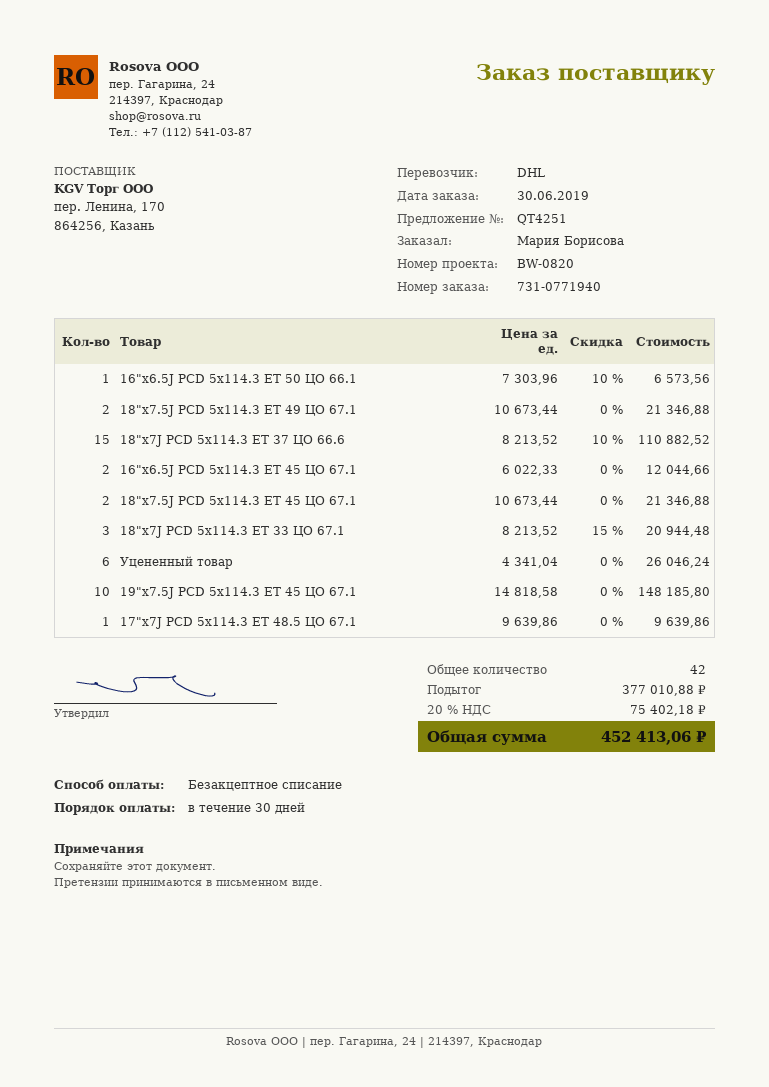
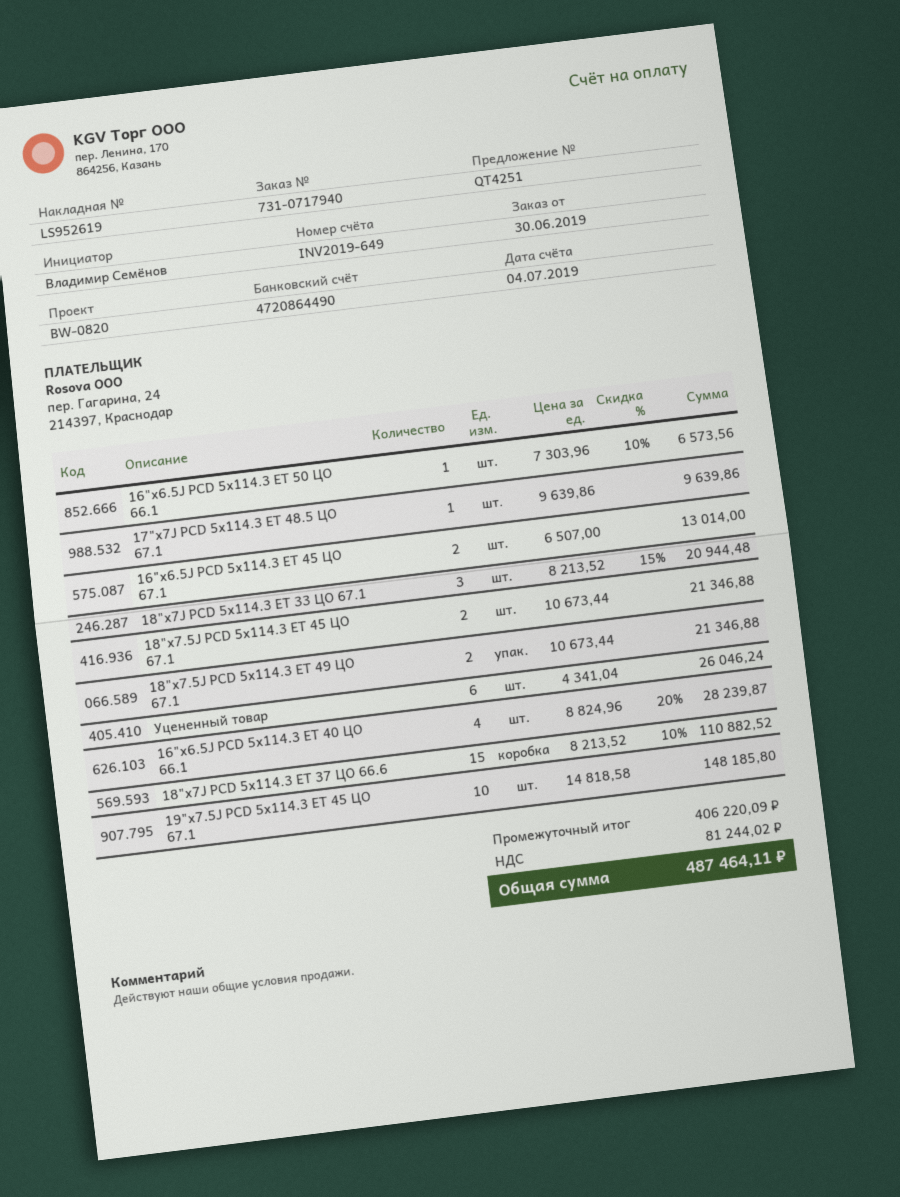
order number: 731-0771940 -> 731-0717940
ordered by: Мария Борисова -> Владимир Семёнов
16"x6.5J PCD 5x114.3 ЕТ 45 ЦО 67.1: 2 x 6022.33 = 12044.66 -> 2 x 6507.00 = 13014.00
16"x6.5J PCD 5x114.3 ЕТ 40 ЦО 66.1: none -> 4 x 8824.96 - 20% = 28239.87
subtotal: 377010.88 -> 406220.09
tax: 75402.18 -> 81244.02
total: 452413.06 -> 487464.11

